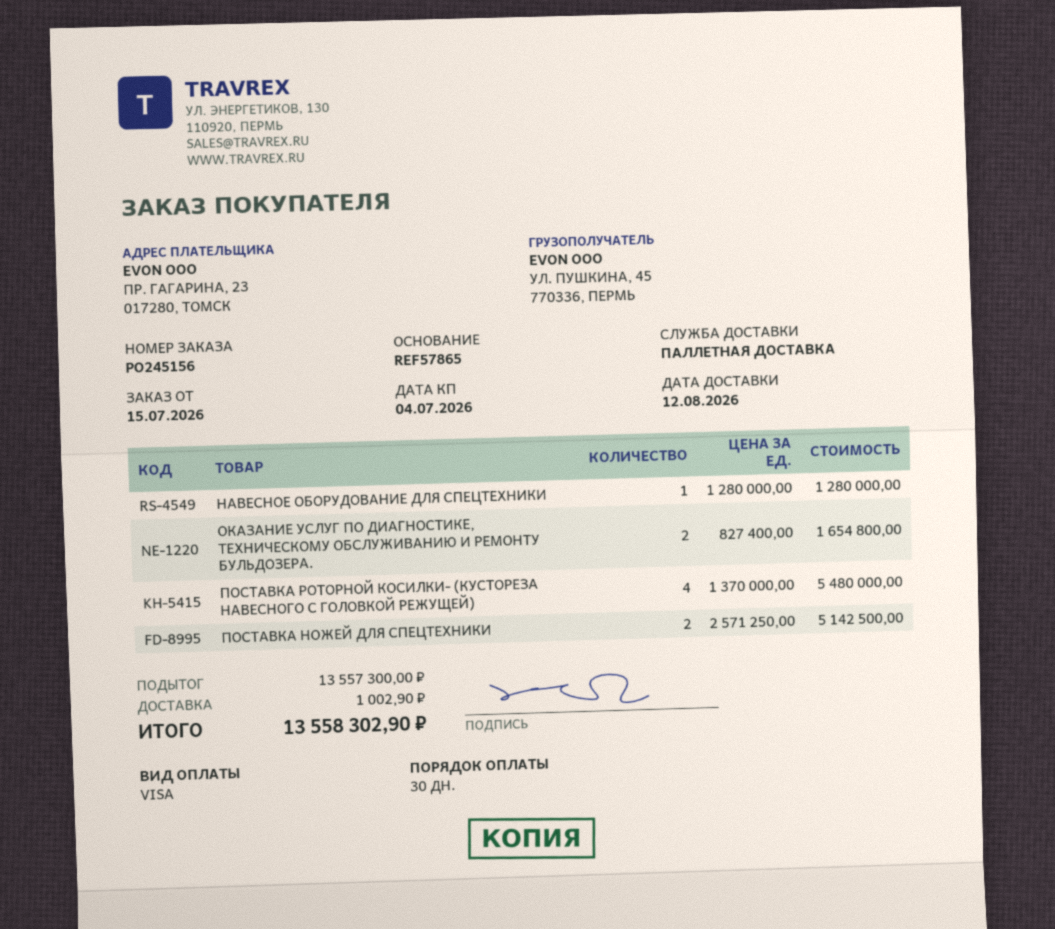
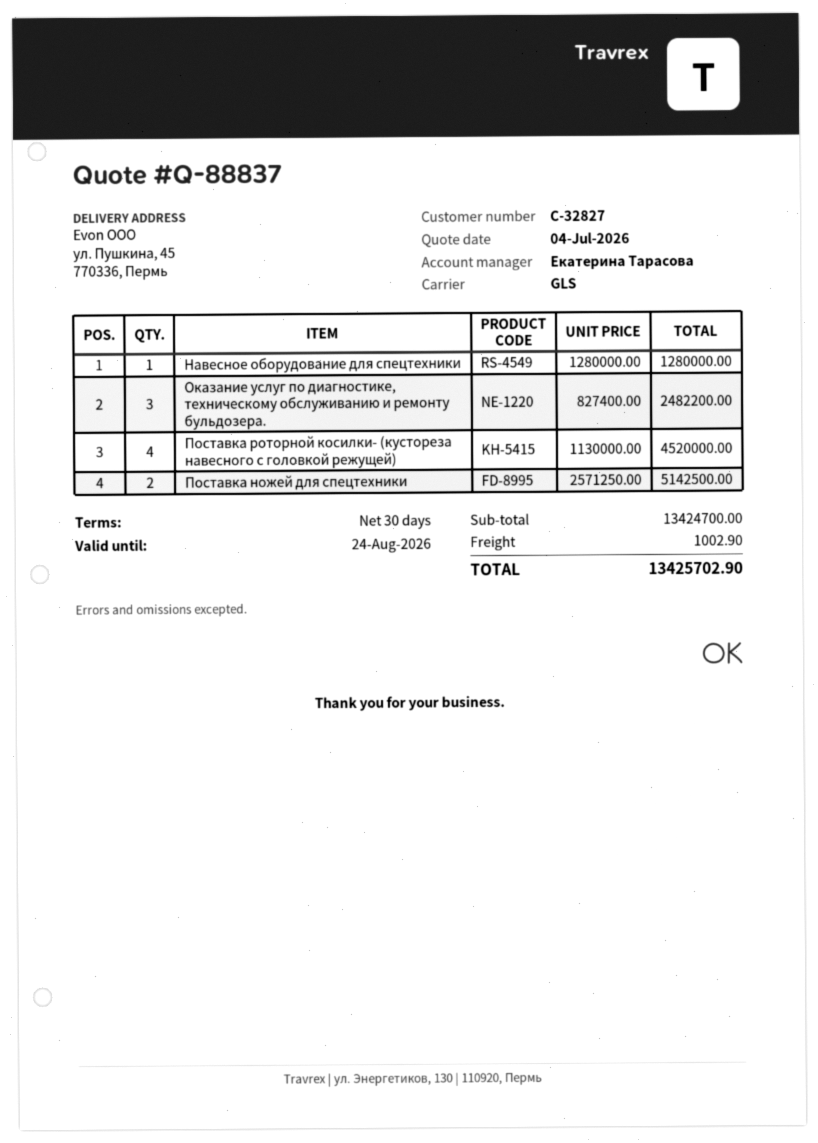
shipping method: pallet freight -> GLS
ОКАЗАНИЕ УСЛУГ ПО ДИАГНОСТИКЕ, ТЕХНИЧЕСКОМУ ОБСЛУЖИВАНИЮ И РЕМОНТУ БУЛЬДОЗЕРА.: 2 x 827400.00 = 1654800.00 -> 3 x 827400.00 = 2482200.00
ПОСТАВКА РОТОРНОЙ КОСИЛКИ- (КУСТОРЕЗА НАВЕСНОГО С ГОЛОВКОЙ РЕЖУЩЕЙ): 4 x 1370000.00 = 5480000.00 -> 4 x 1130000.00 = 4520000.00
subtotal: 13557300.00 -> 13424700.00
total: 13558302.90 -> 13425702.90

